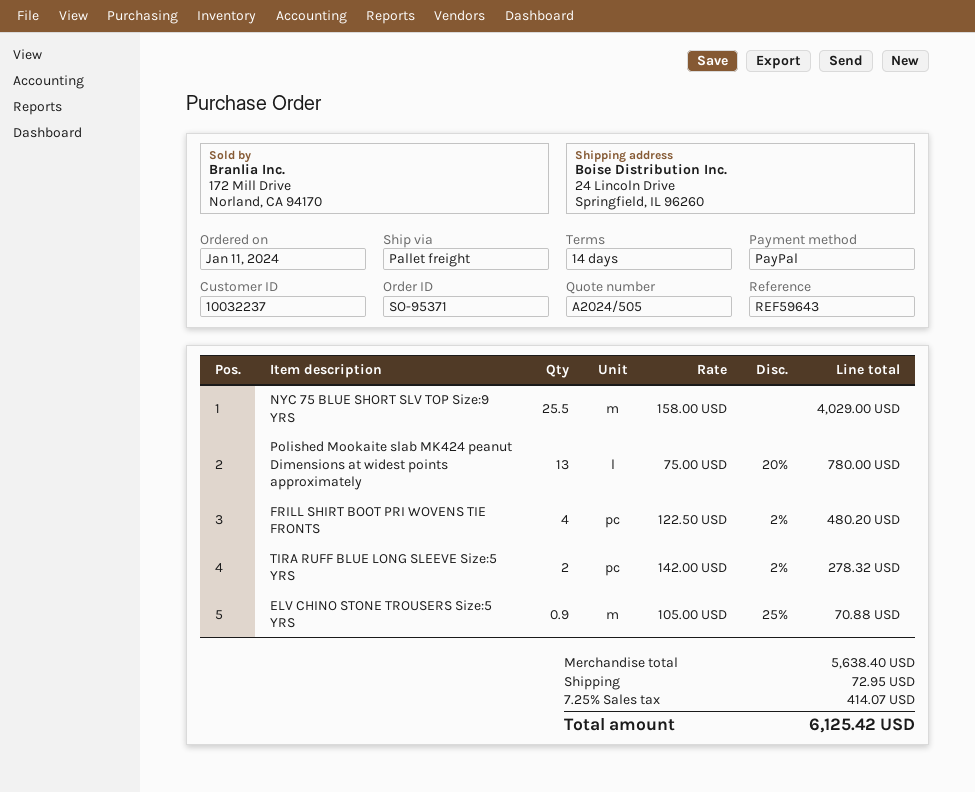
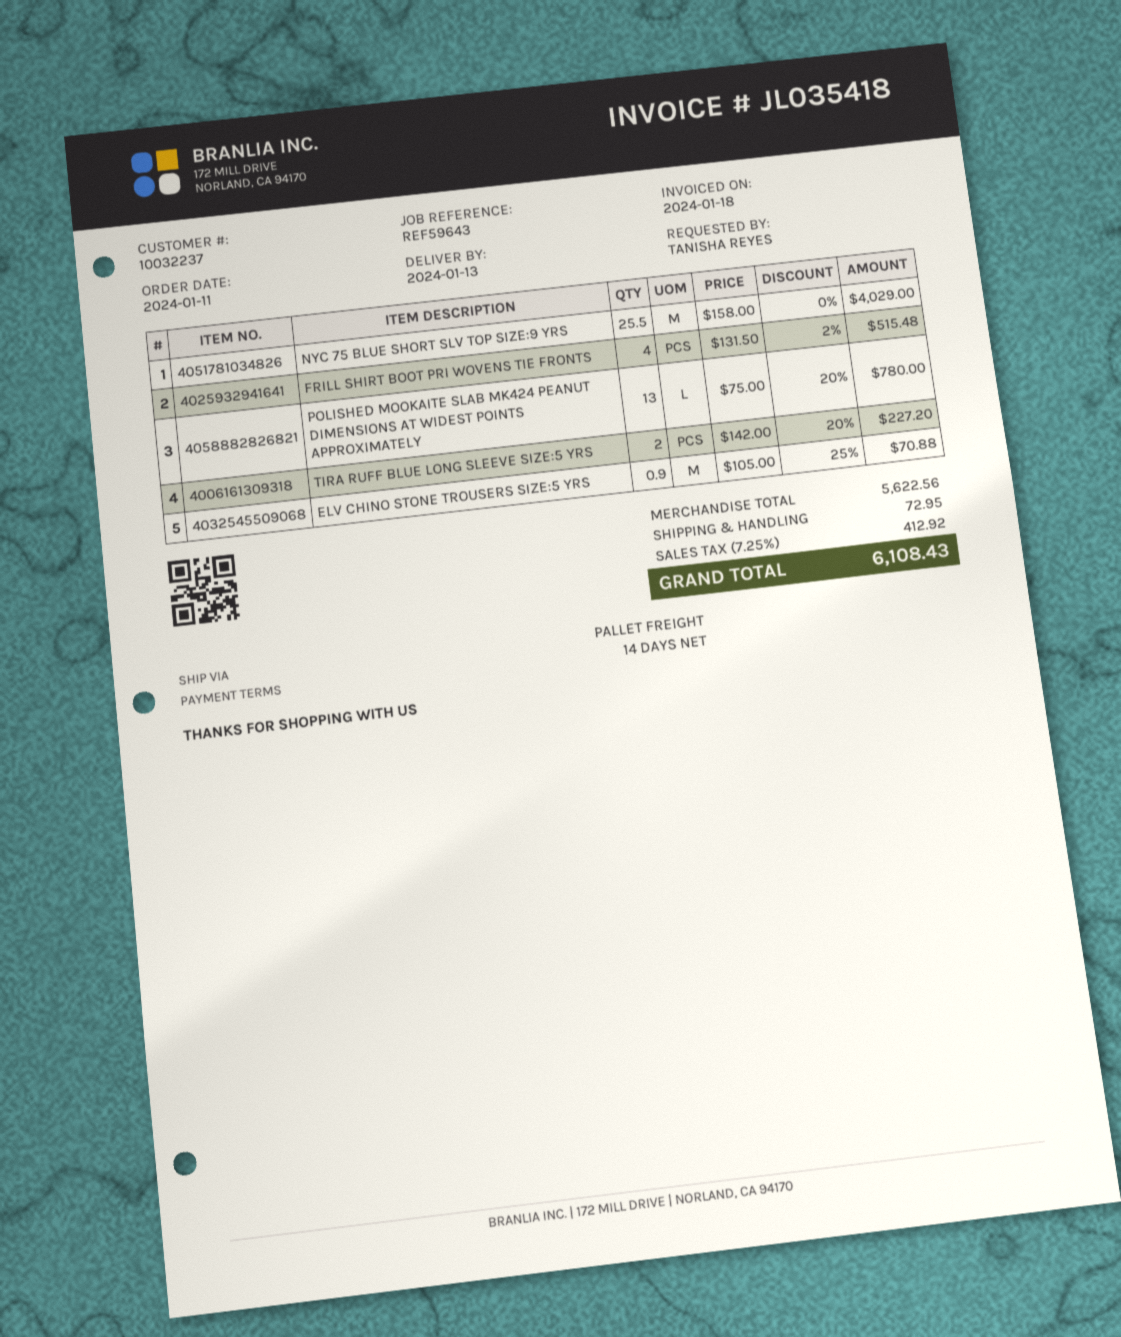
FRILL SHIRT BOOT PRI WOVENS TIE FRONTS: 4 x 122.50 - 2% = 480.20 -> 4 x 131.50 - 2% = 515.48
TIRA RUFF BLUE LONG SLEEVE Size:5 YRS: 2 x 142.00 - 2% = 278.32 -> 2 x 142.00 - 20% = 227.20
subtotal: 5638.40 -> 5622.56
tax: 7.25% = 414.07 -> 7.25% = 412.92
total: 6125.42 -> 6108.43

